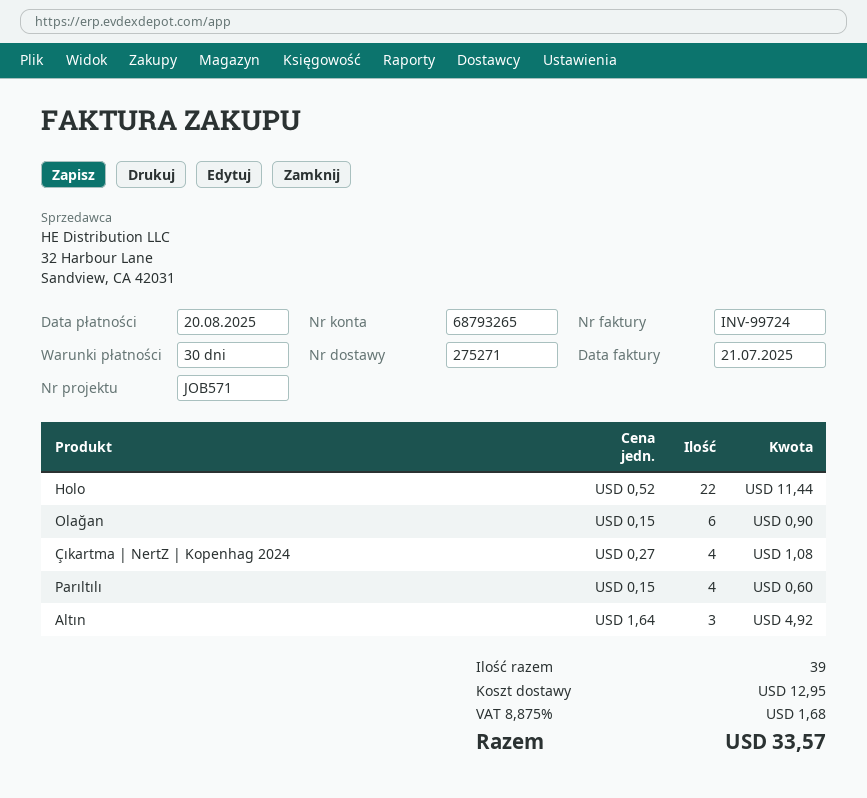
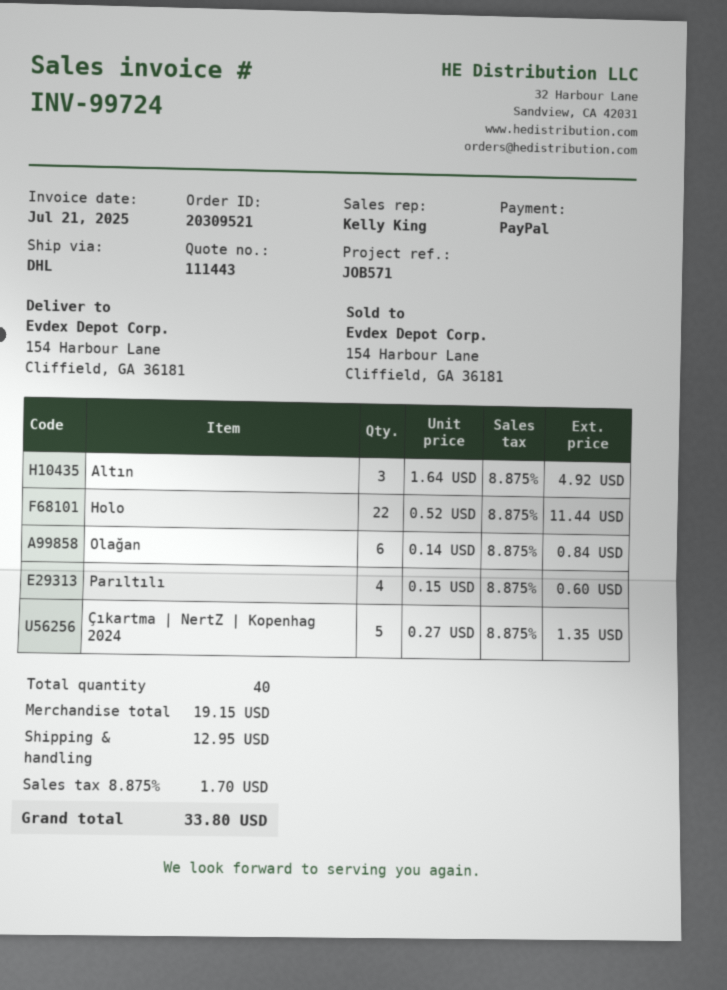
Olağan: 6 x 0.15 = 0.90 -> 6 x 0.14 = 0.84
Çıkartma | NertZ | Kopenhag 2024: 4 x 0.27 = 1.08 -> 5 x 0.27 = 1.35
total quantity: 39 -> 40
tax: 8.875% = 1.68 -> 8.875% = 1.70
total: 33.57 -> 33.80

